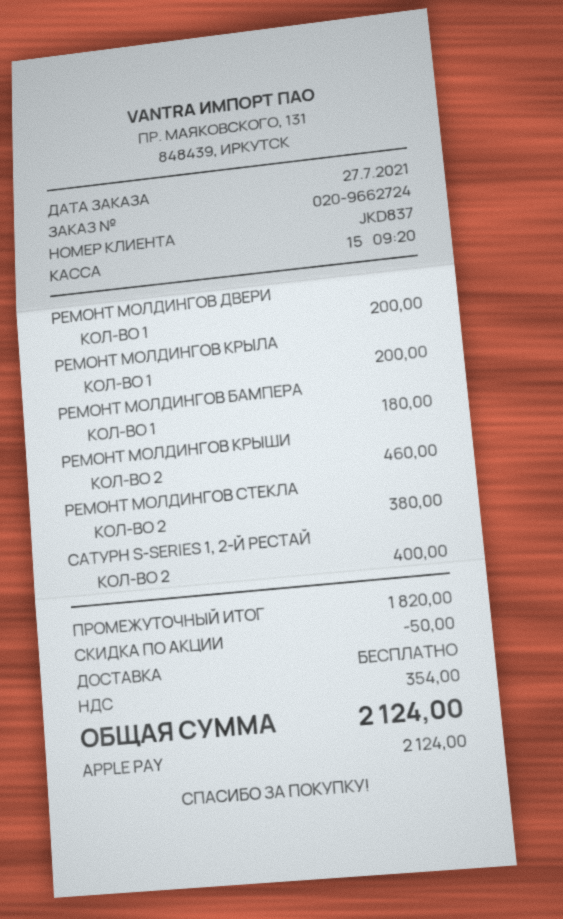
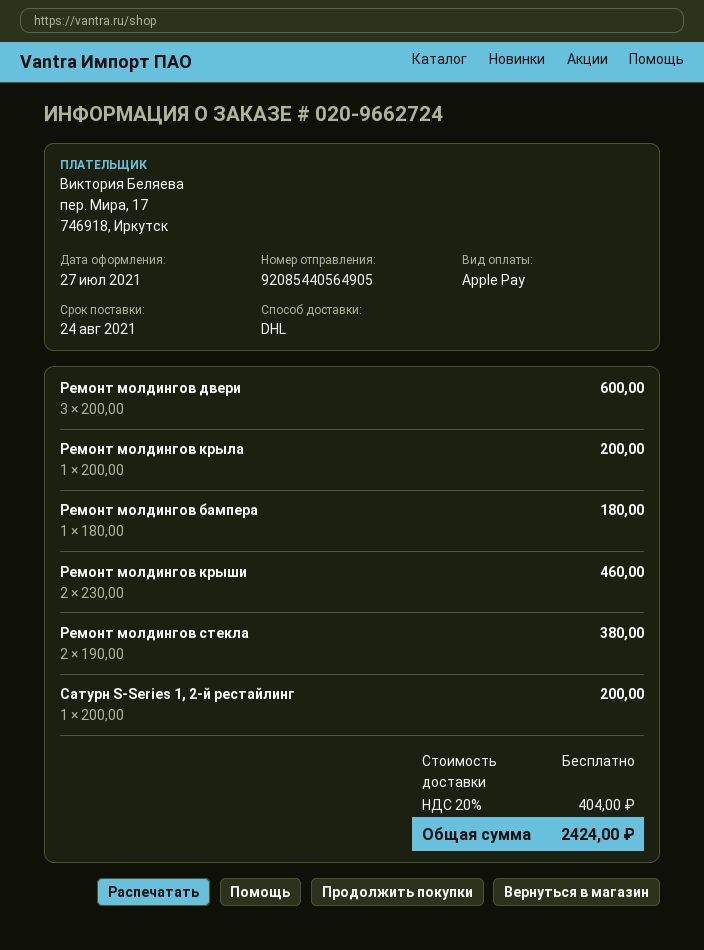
РЕМОНТ МОЛДИНГОВ ДВЕРИ: 1 for 200.00 -> 3 for 600.00
САТУРН S-SERIES 1, 2-Й РЕСТАЙ: 2 for 400.00 -> 1 for 200.00
discount: 50.00 -> none
tax: 354.00 -> 404.00
total: 2124.00 -> 2424.00

